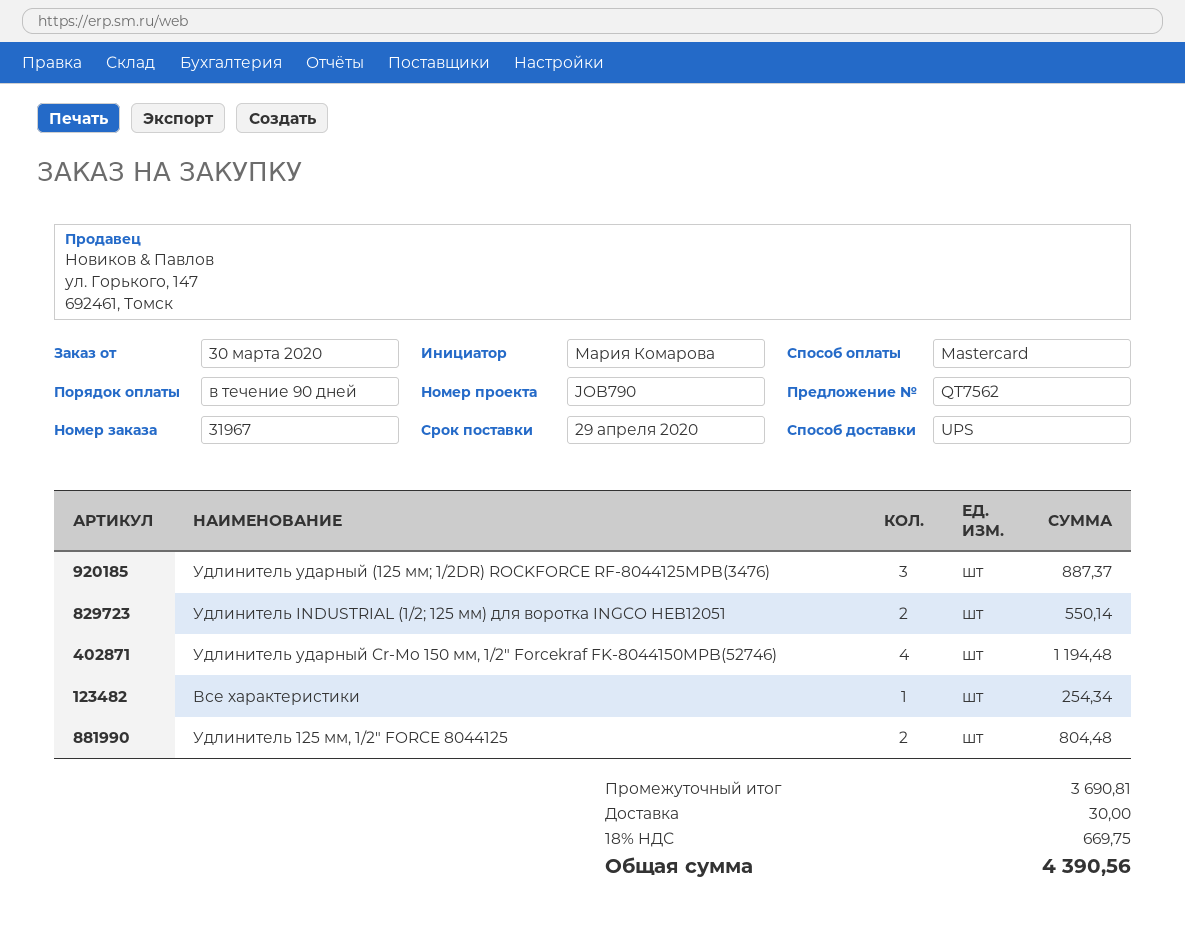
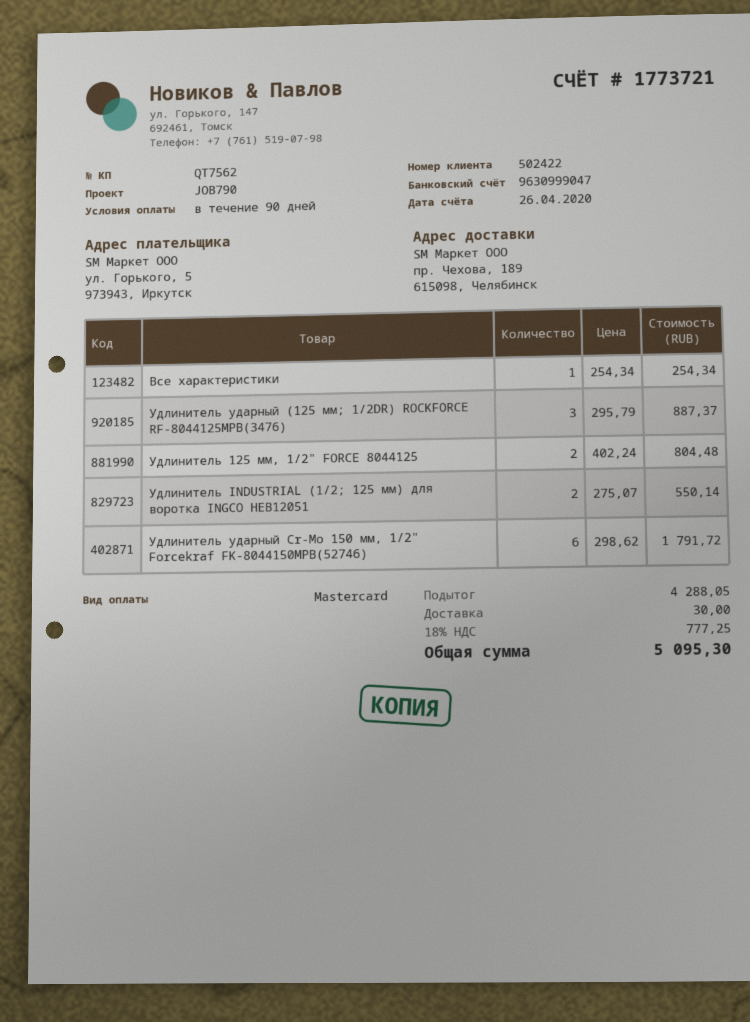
Удлинитель ударный Cr-Mo 150 мм, 1/2" Forcekraf FK-8044150MPB(52746): 4 for 1194.48 -> 6 for 1791.72
subtotal: 3690.81 -> 4288.05
tax: 18% = 669.75 -> 18% = 777.25
total: 4390.56 -> 5095.30

